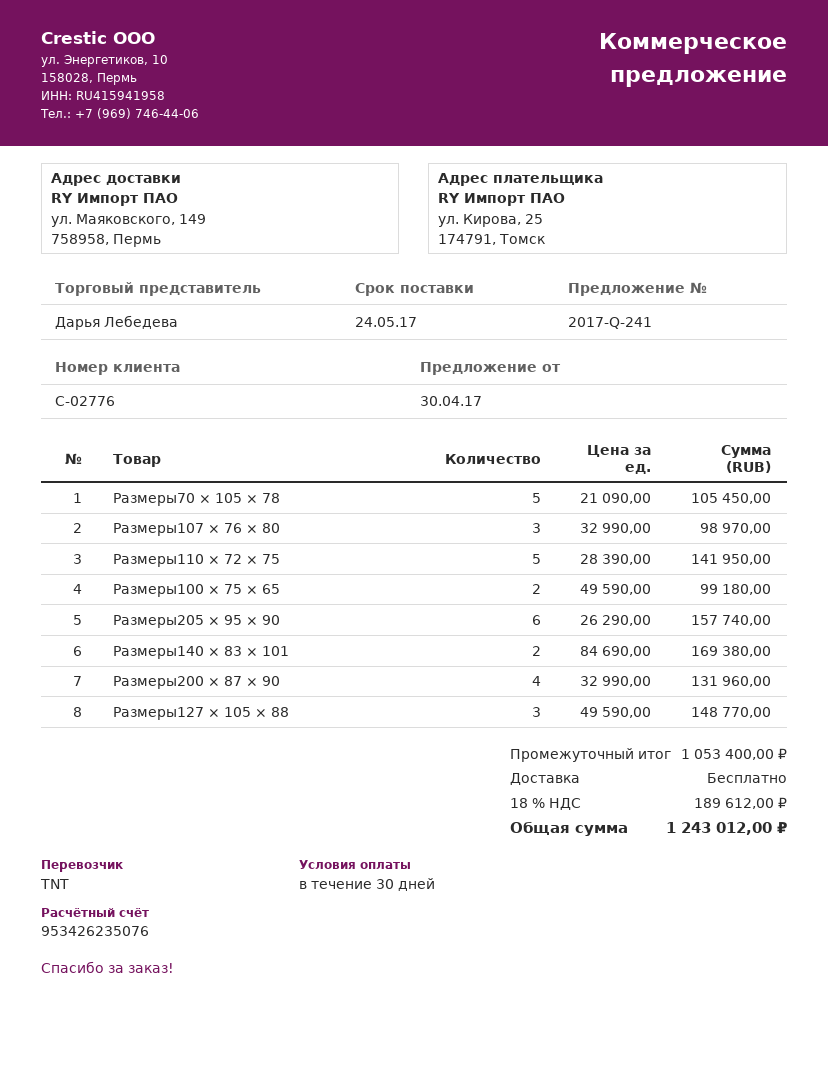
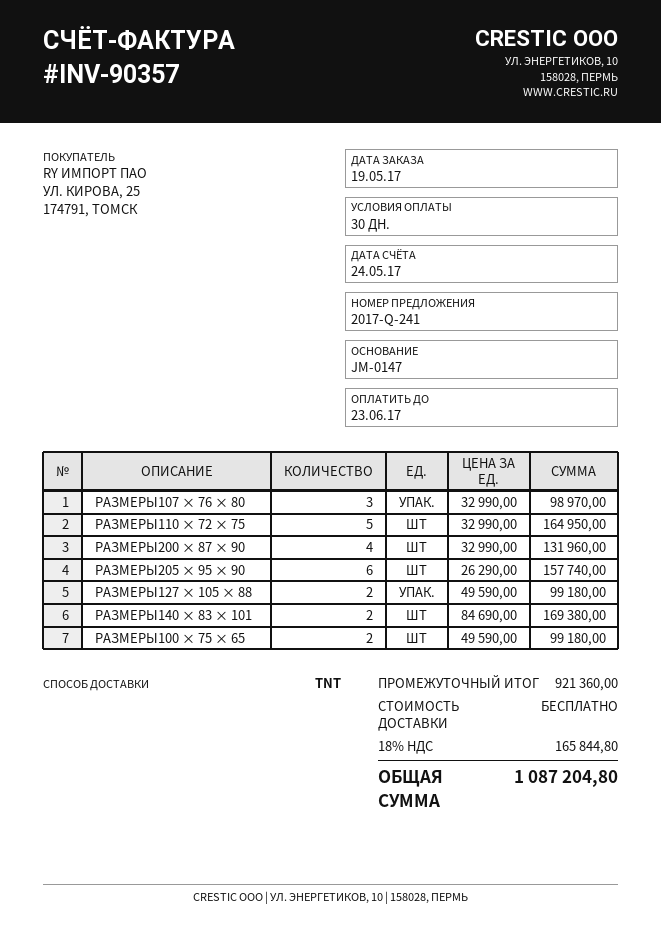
Размеры70 × 105 × 78: 5 x 21090.00 = 105450.00 -> none
Размеры110 × 72 × 75: 5 x 28390.00 = 141950.00 -> 5 x 32990.00 = 164950.00
Размеры127 × 105 × 88: 3 x 49590.00 = 148770.00 -> 2 x 49590.00 = 99180.00
subtotal: 1053400.00 -> 921360.00
tax: 18% = 189612.00 -> 18% = 165844.80
total: 1243012.00 -> 1087204.80

